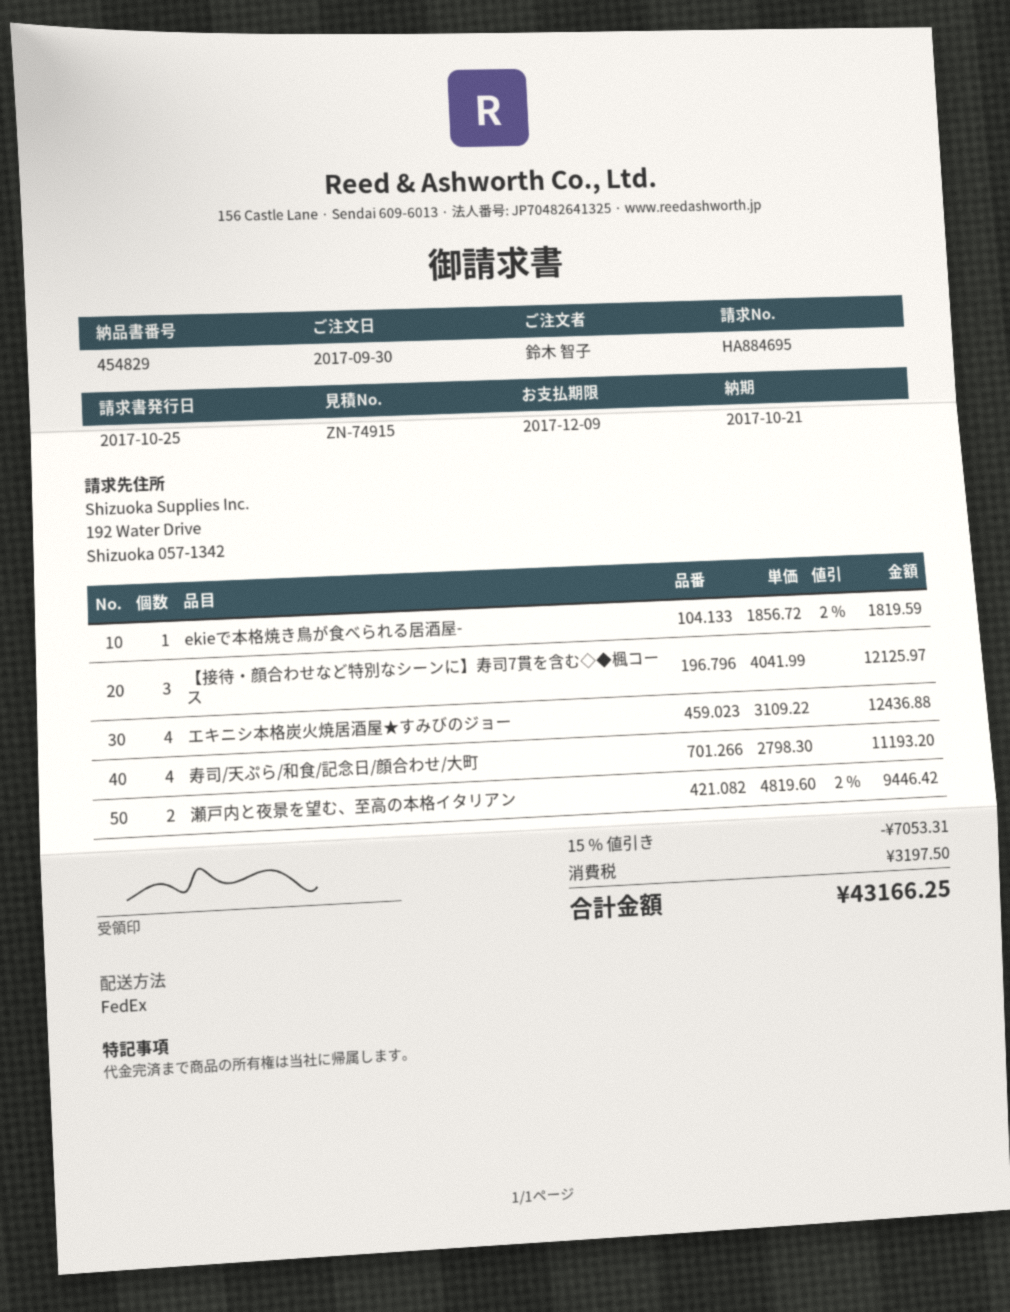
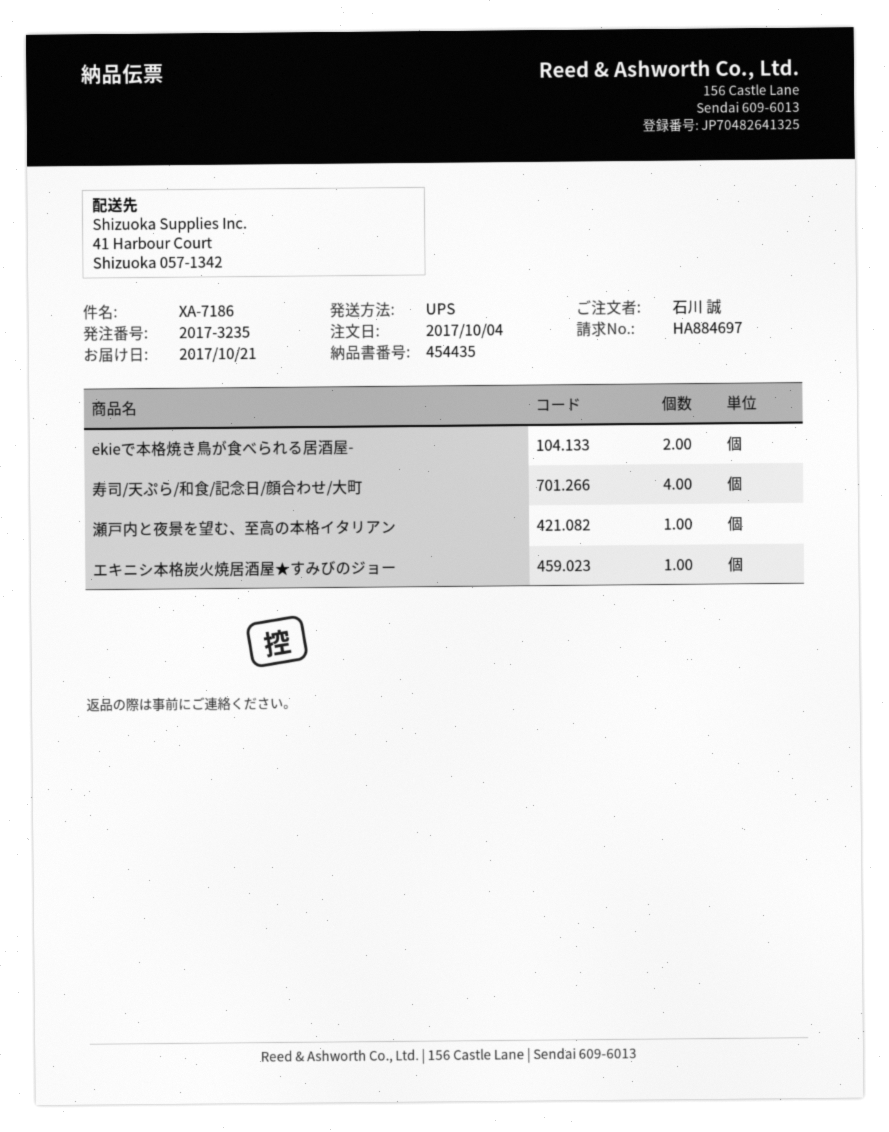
order date: 2017-09-30 -> 2017-10-04
delivery note number: 454829 -> 454435
invoice number: HA884695 -> HA884697
ordered by: 鈴木 智子 -> 石川 誠
shipping method: FedEx -> UPS
ekieで本格焼き鳥が食べられる居酒屋-: 1 -> 2
【接待・顔合わせなど特別なシーンに】寿司7貫を含む◇◆楓コース: 3 -> none
エキニシ本格炭火焼居酒屋★すみびのジョー: 4 -> 1
瀬戸内と夜景を望む、至高の本格イタリアン: 2 -> 1

